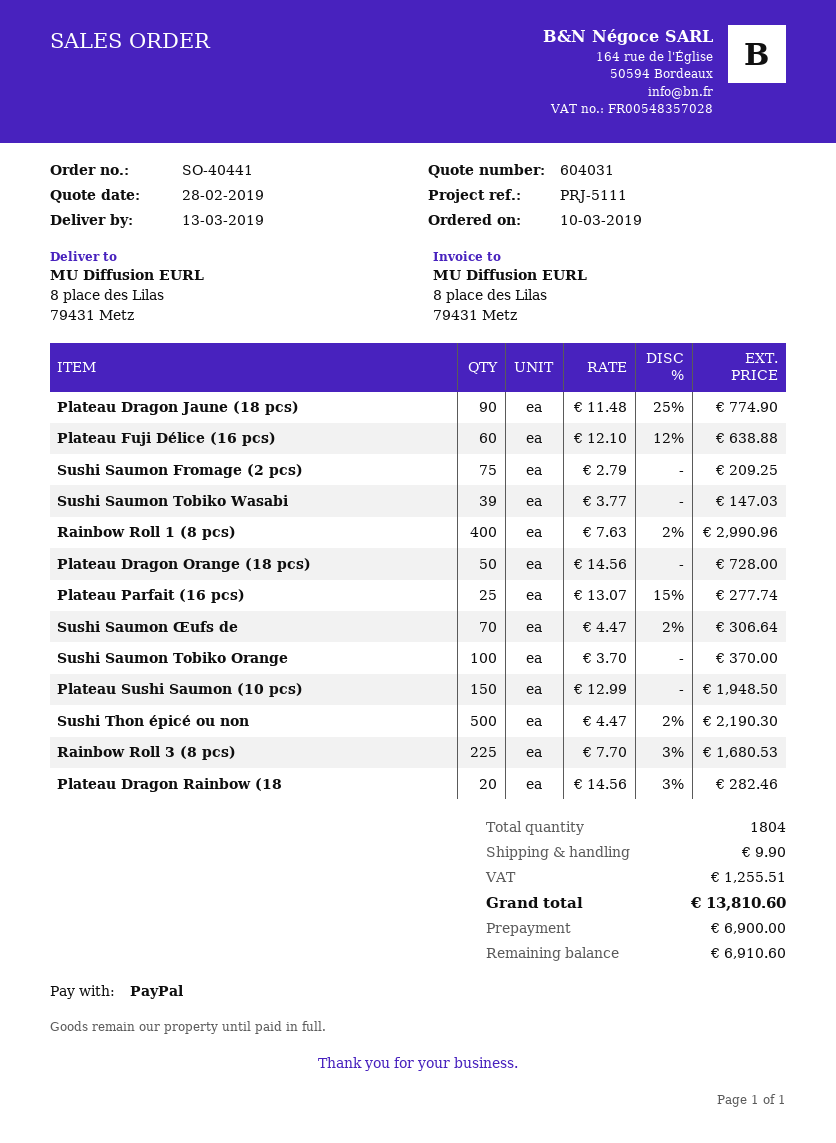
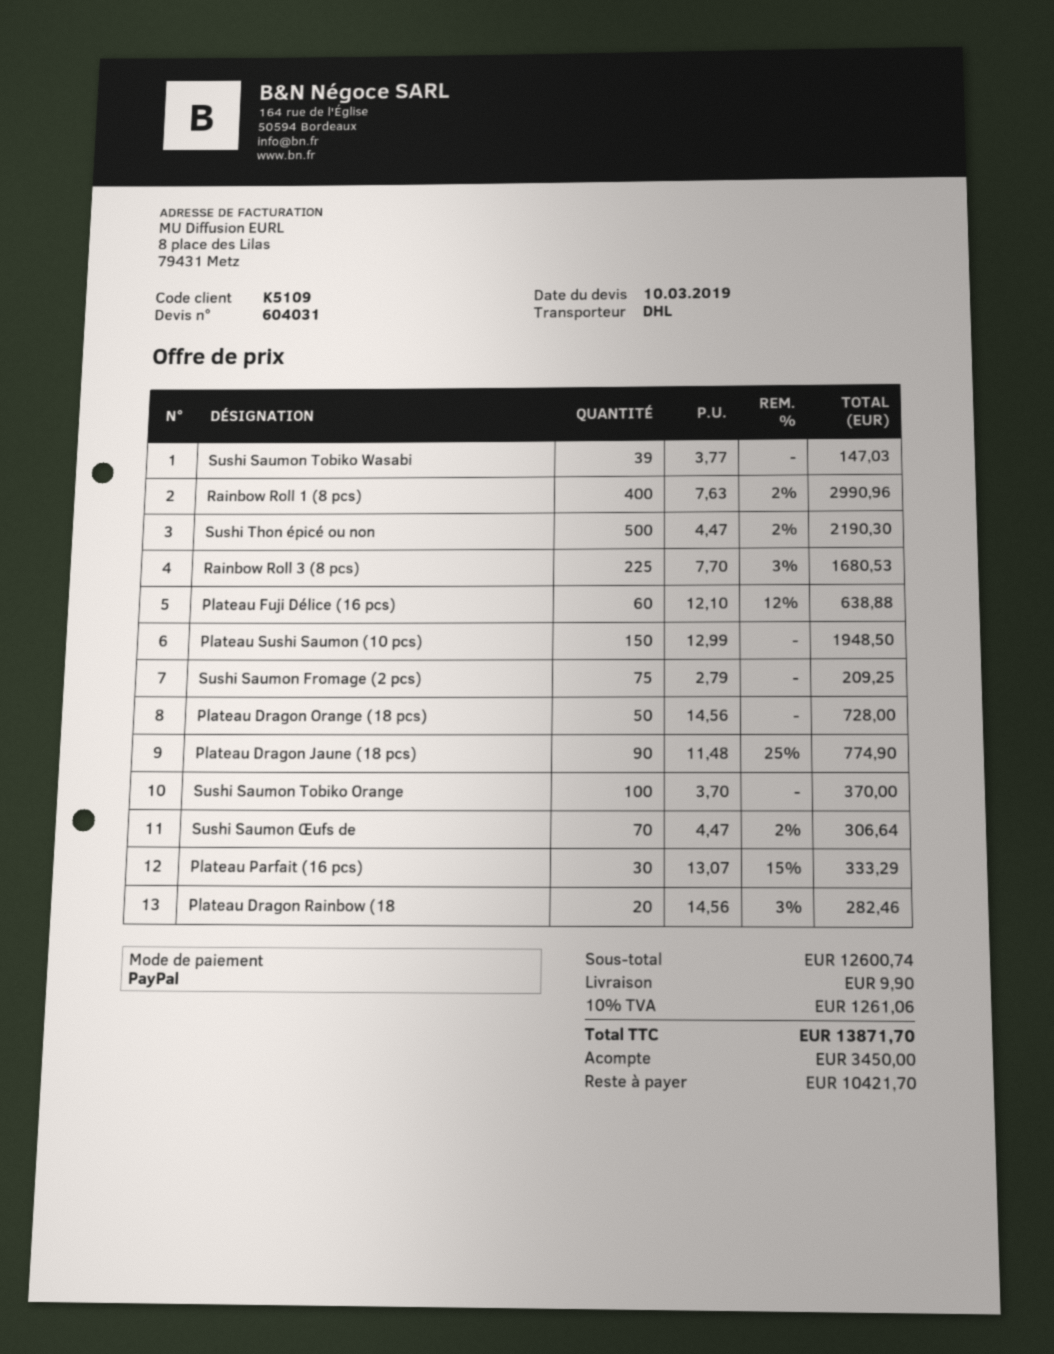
quote date: 2019-02-28 -> 2019-03-10
Plateau Parfait (16 pcs): 25 x 13.07 - 15% = 277.74 -> 30 x 13.07 - 15% = 333.29
tax: 1255.51 -> 1261.06
total: 13810.60 -> 13871.70
deposit: 6900.00 -> 3450.00
balance: 6910.60 -> 10421.70

